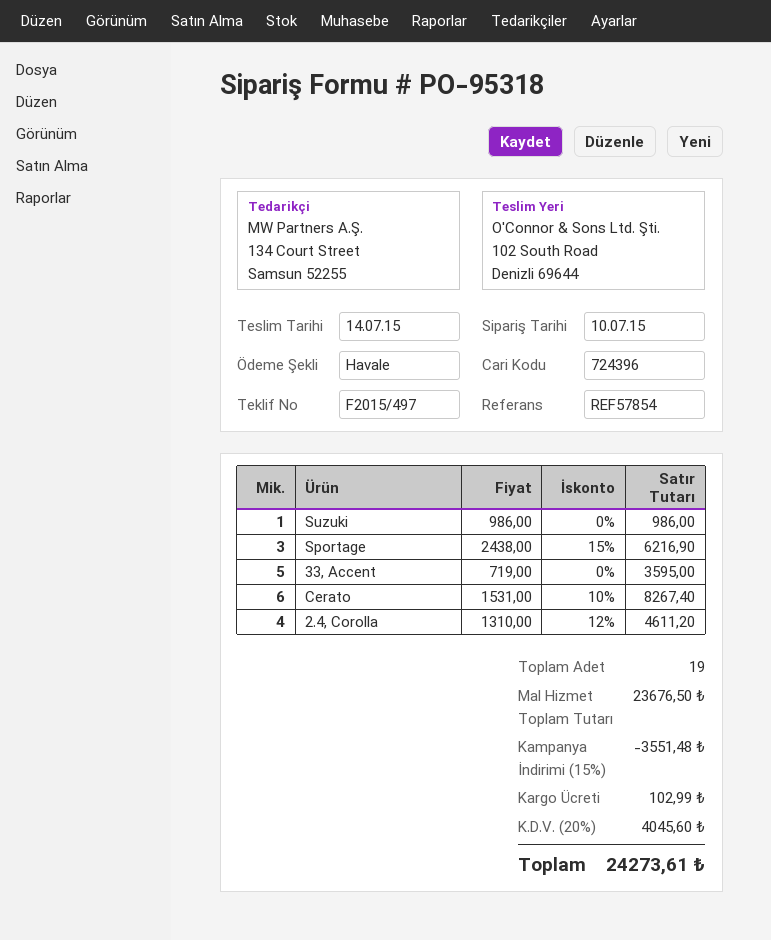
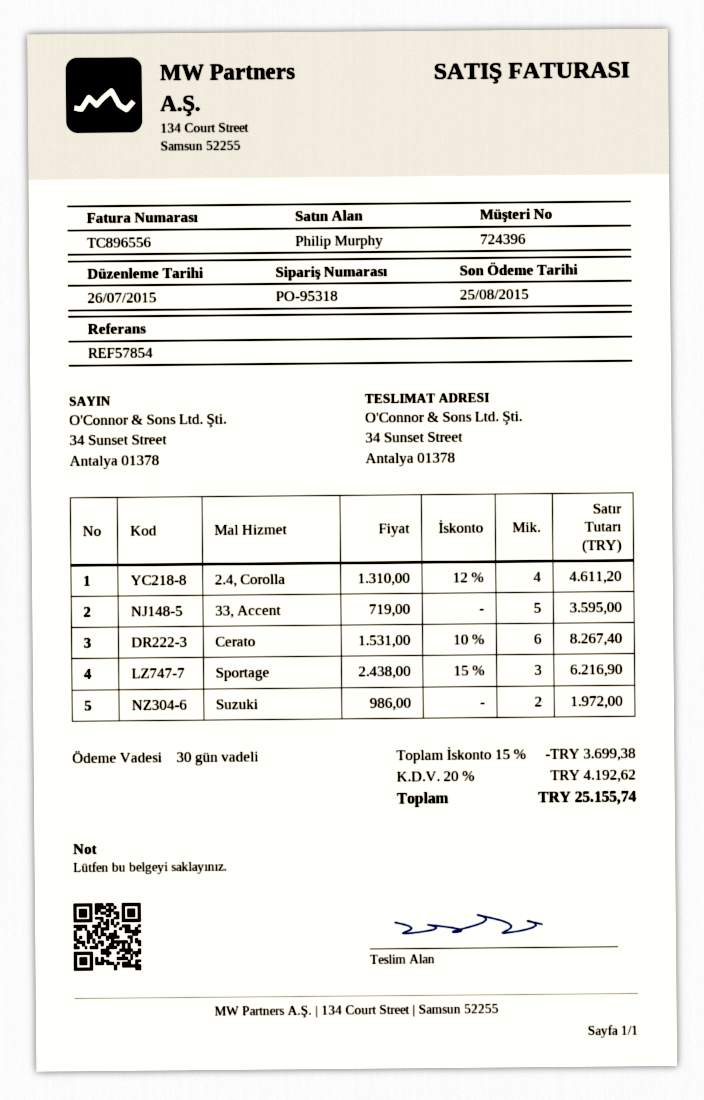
ship to: 102 South Road, Denizli 69644 -> 34 Sunset Street, Antalya 01378
Suzuki: 1 x 986.00 = 986.00 -> 2 x 986.00 = 1972.00
discount: 15% = 3551.48 -> 15% = 3699.38
shipping: 102.99 -> none
tax: 20% = 4045.60 -> 20% = 4192.62
total: 24273.61 -> 25155.74

